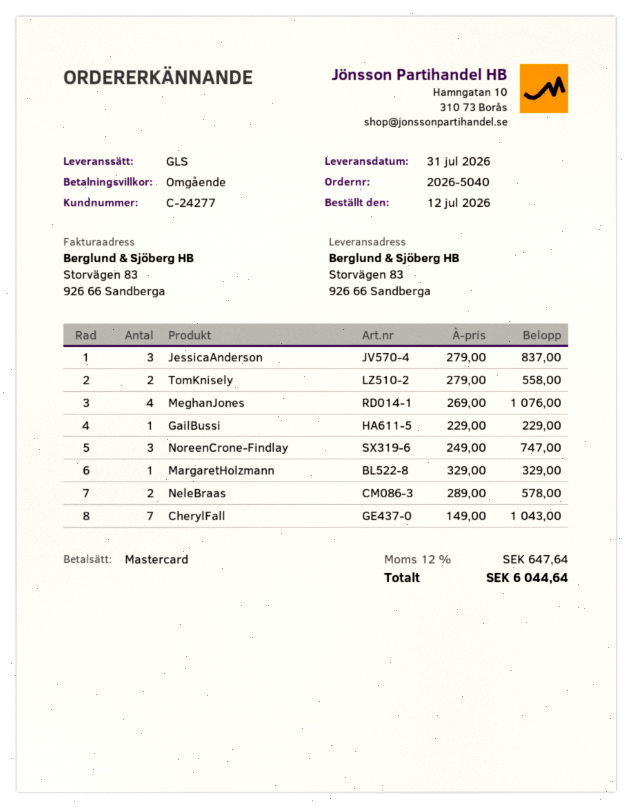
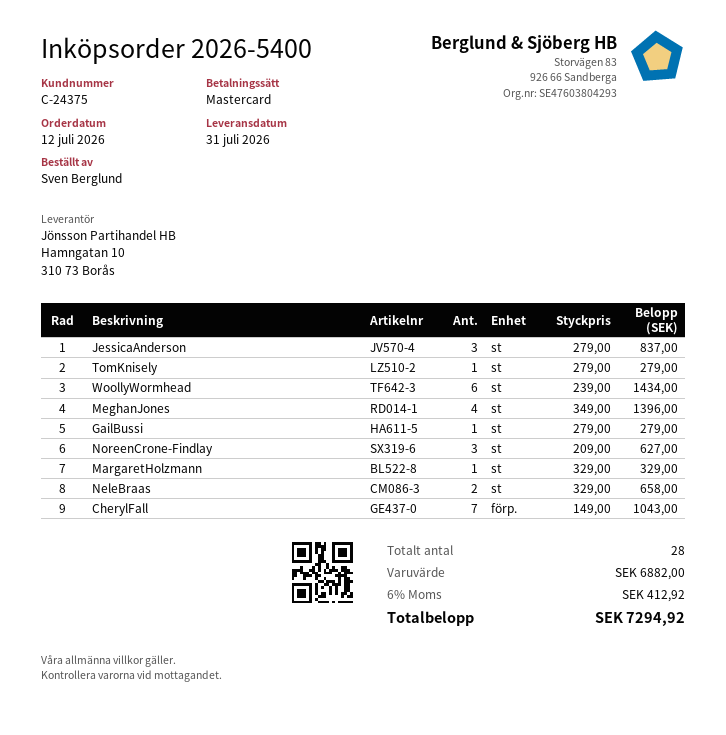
order number: 2026-5040 -> 2026-5400
customer number: C-24277 -> C-24375
TomKnisely: 2 x 279.00 = 558.00 -> 1 x 279.00 = 279.00
MeghanJones: 4 x 269.00 = 1076.00 -> 4 x 349.00 = 1396.00
GailBussi: 1 x 229.00 = 229.00 -> 1 x 279.00 = 279.00
NoreenCrone-Findlay: 3 x 249.00 = 747.00 -> 3 x 209.00 = 627.00
NeleBraas: 2 x 289.00 = 578.00 -> 2 x 329.00 = 658.00
WoollyWormhead: none -> 6 x 239.00 = 1434.00
tax: 12% = 647.64 -> 6% = 412.92
total: 6044.64 -> 7294.92

